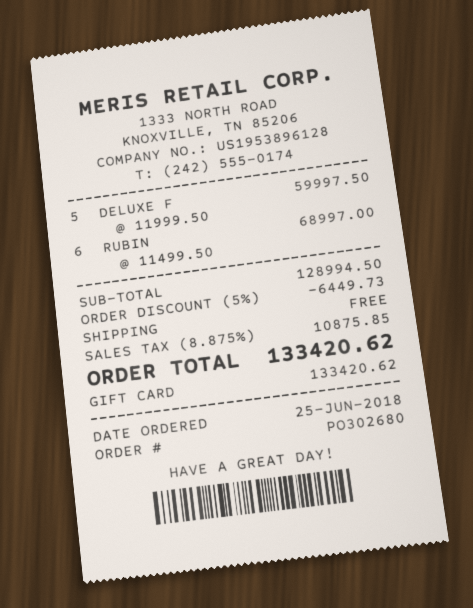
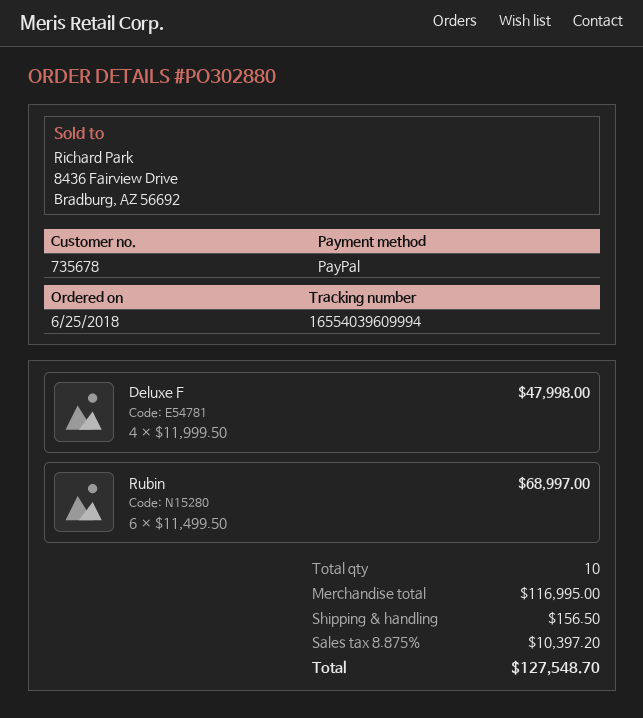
order number: PO302680 -> PO302880
payment method: gift card -> PayPal
DELUXE F: 5 x 11999.50 = 59997.50 -> 4 x 11999.50 = 47998.00
subtotal: 128994.50 -> 116995.00
discount: 5% = 6449.73 -> none
shipping: 0.00 -> 156.50
tax: 8.875% = 10875.85 -> 8.875% = 10397.20
total: 133420.62 -> 127548.70

